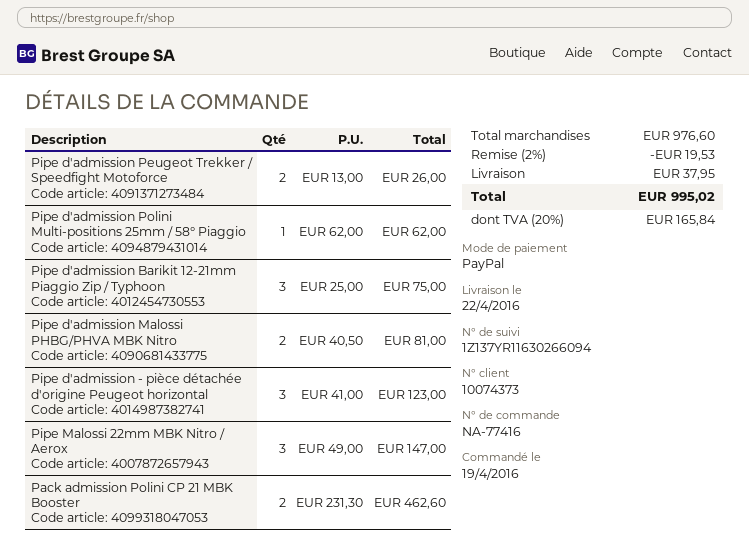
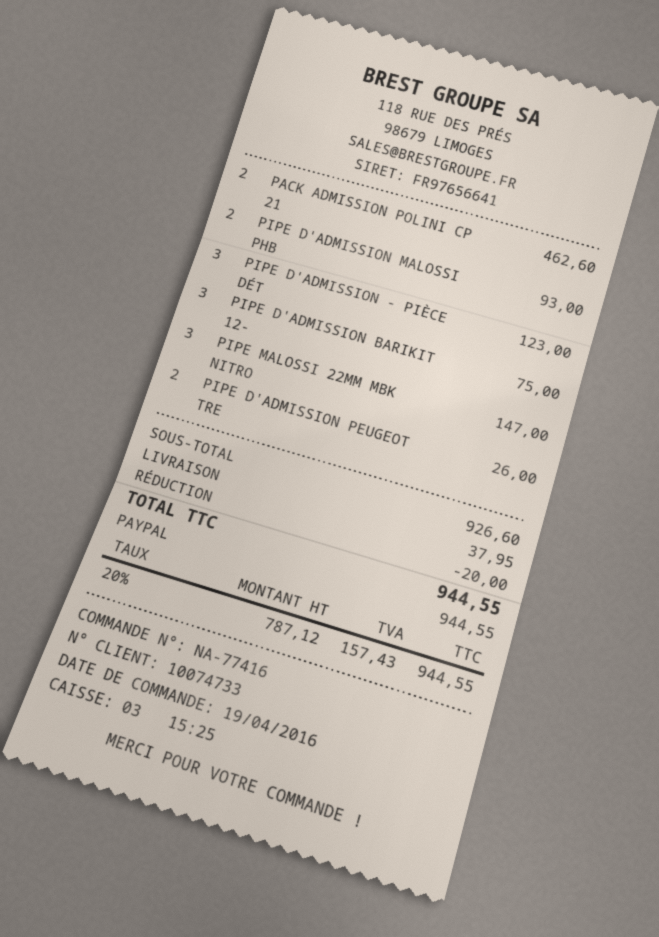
customer number: 10074373 -> 10074733
Pipe d'admission Polini Multi-positions 25mm / 58° Piaggio: 1 for 62.00 -> none
Pipe d'admission Malossi PHBG/PHVA MBK Nitro: 2 for 81.00 -> 2 for 93.00
subtotal: 976.60 -> 926.60
discount: 19.53 -> 20.00
tax: 20% = 165.84 -> 20% = 157.43
total: 995.02 -> 944.55

